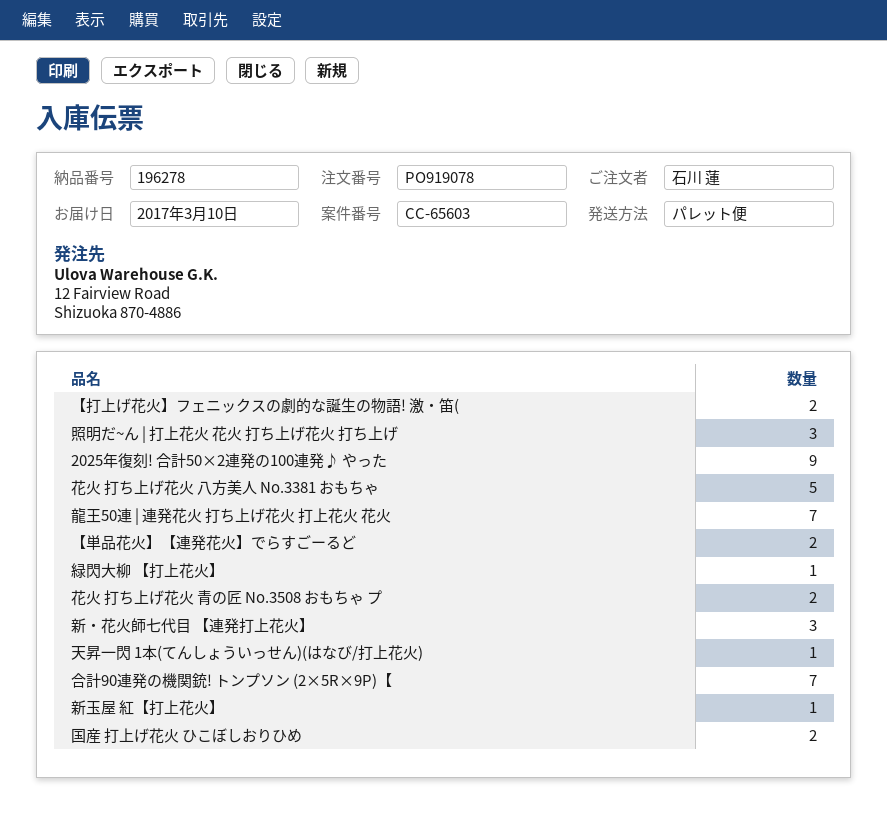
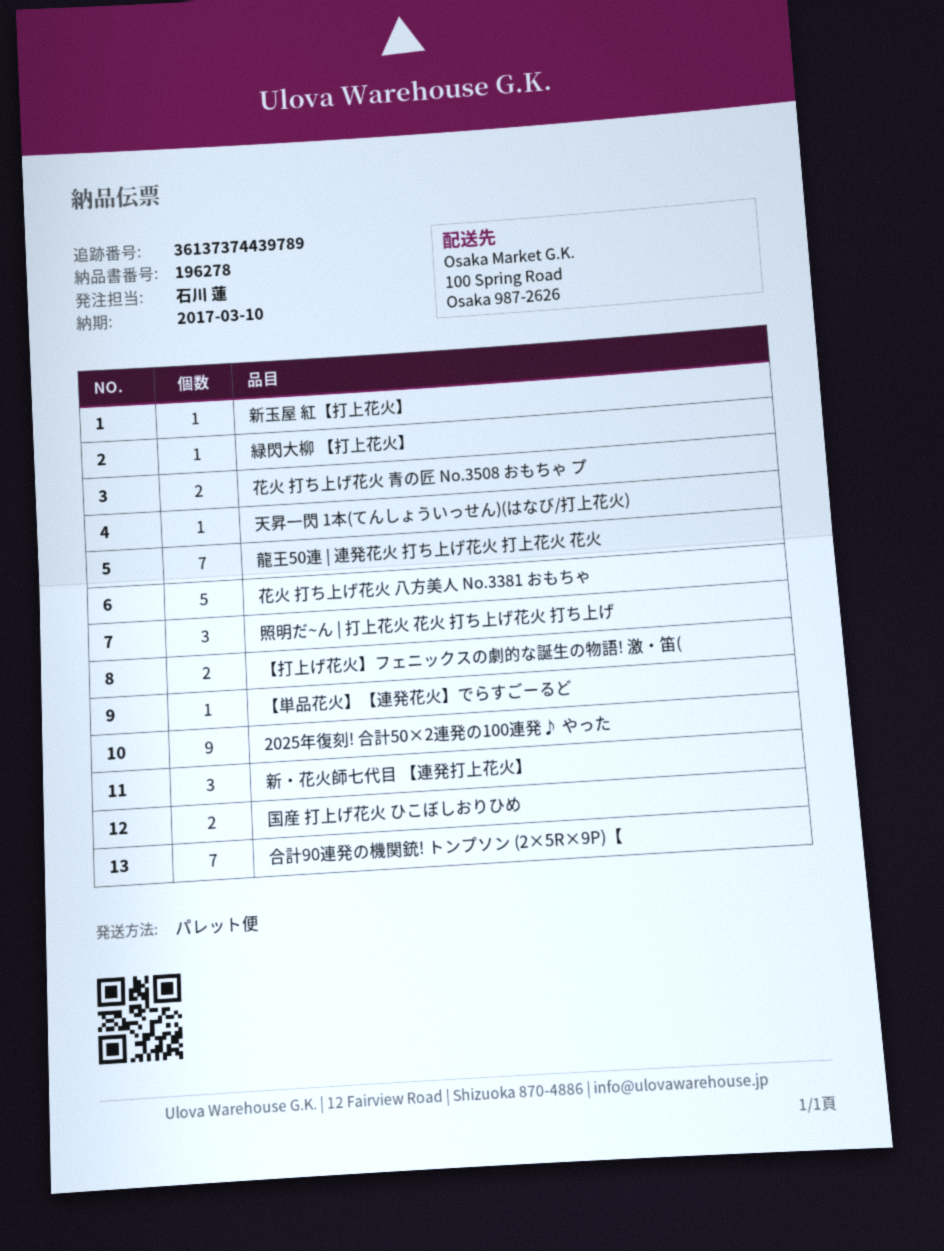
【単品花火】【連発花火】でらすごーるど: 2 -> 1

